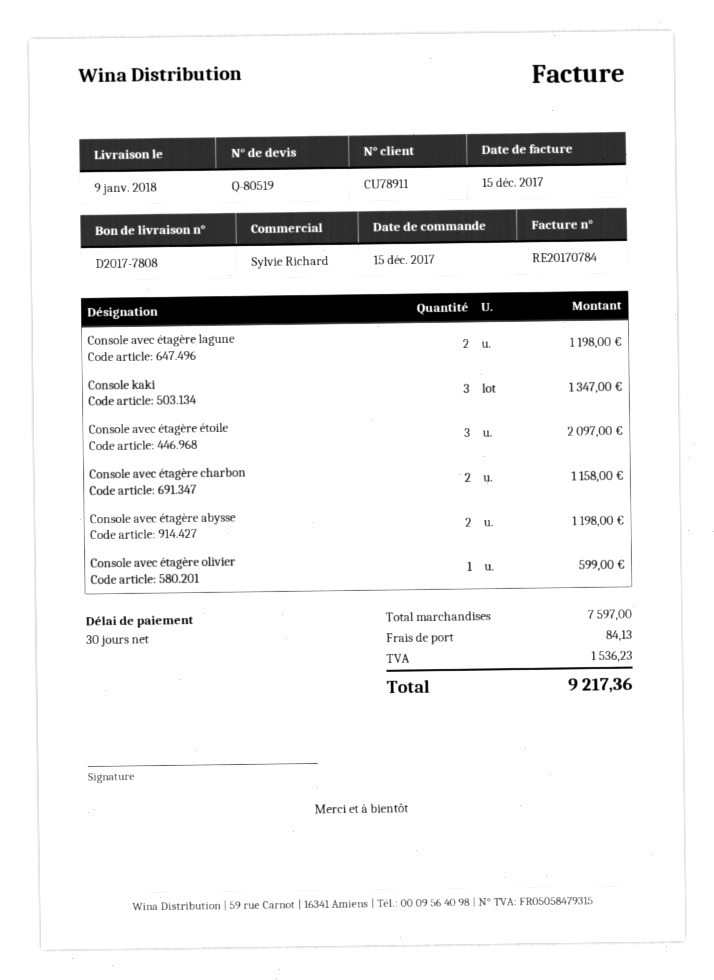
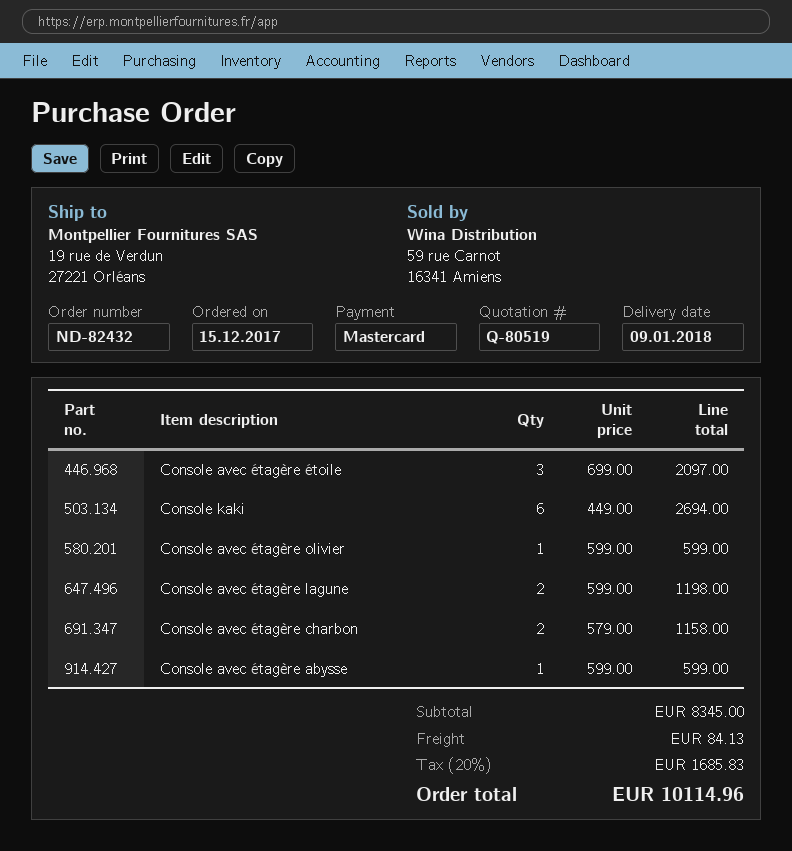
Console kaki: 3 for 1347.00 -> 6 for 2694.00
Console avec étagère abysse: 2 for 1198.00 -> 1 for 599.00
subtotal: 7597.00 -> 8345.00
tax: 1536.23 -> 1685.83
total: 9217.36 -> 10114.96

